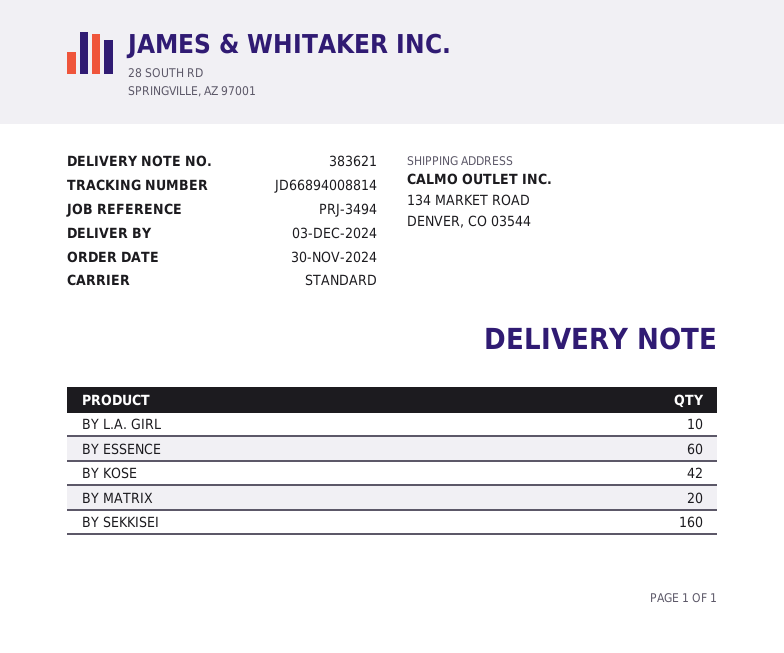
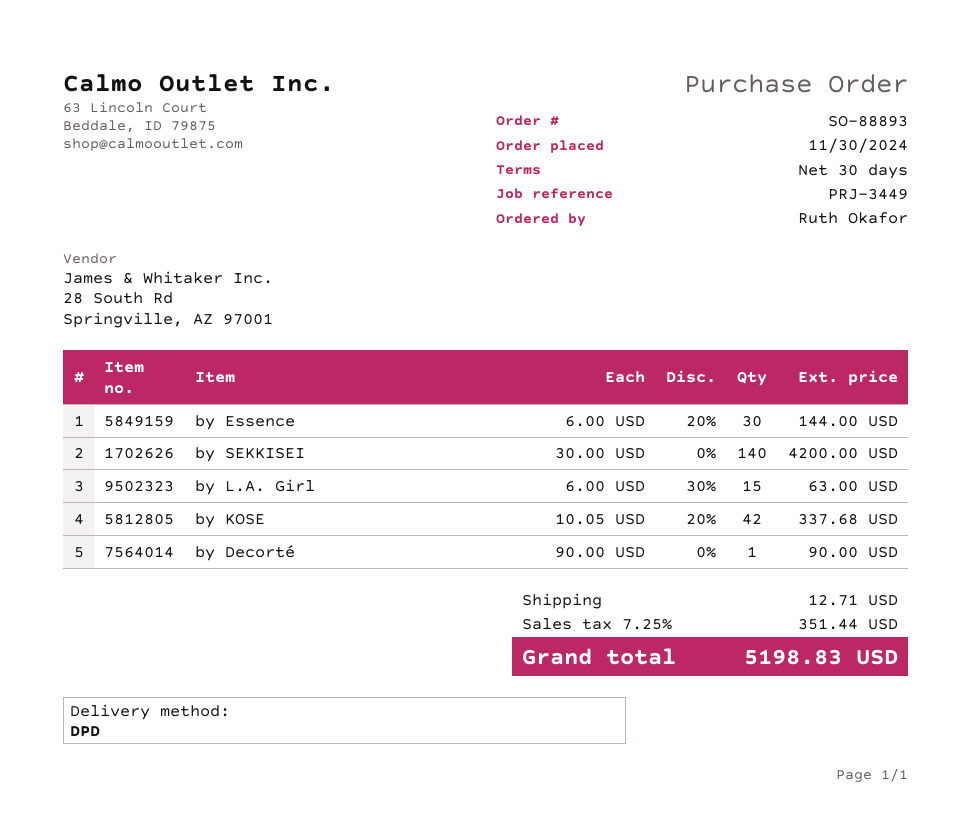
reference: PRJ-3494 -> PRJ-3449
shipping method: standard -> DPD
BY L.A. GIRL: 10 -> 15
BY ESSENCE: 60 -> 30
BY MATRIX: 20 -> none
BY SEKKISEI: 160 -> 140
by Decorté: none -> 1

